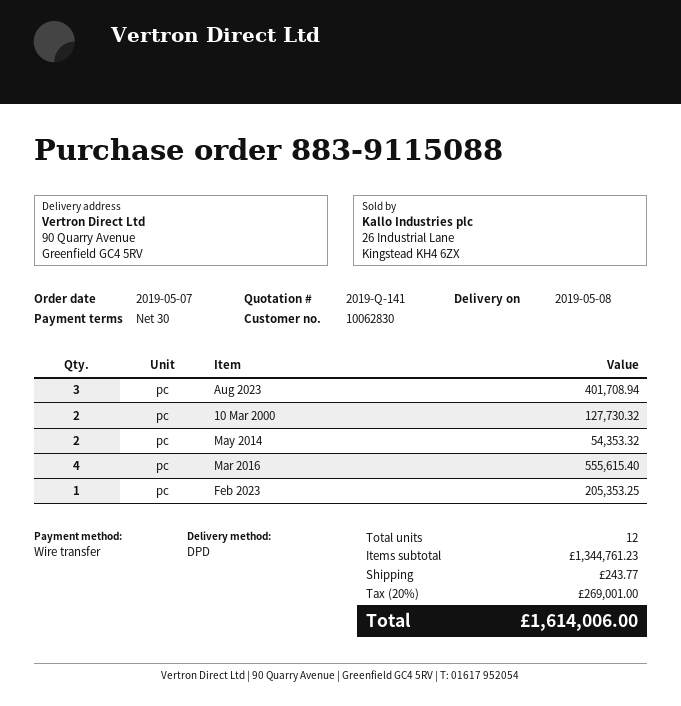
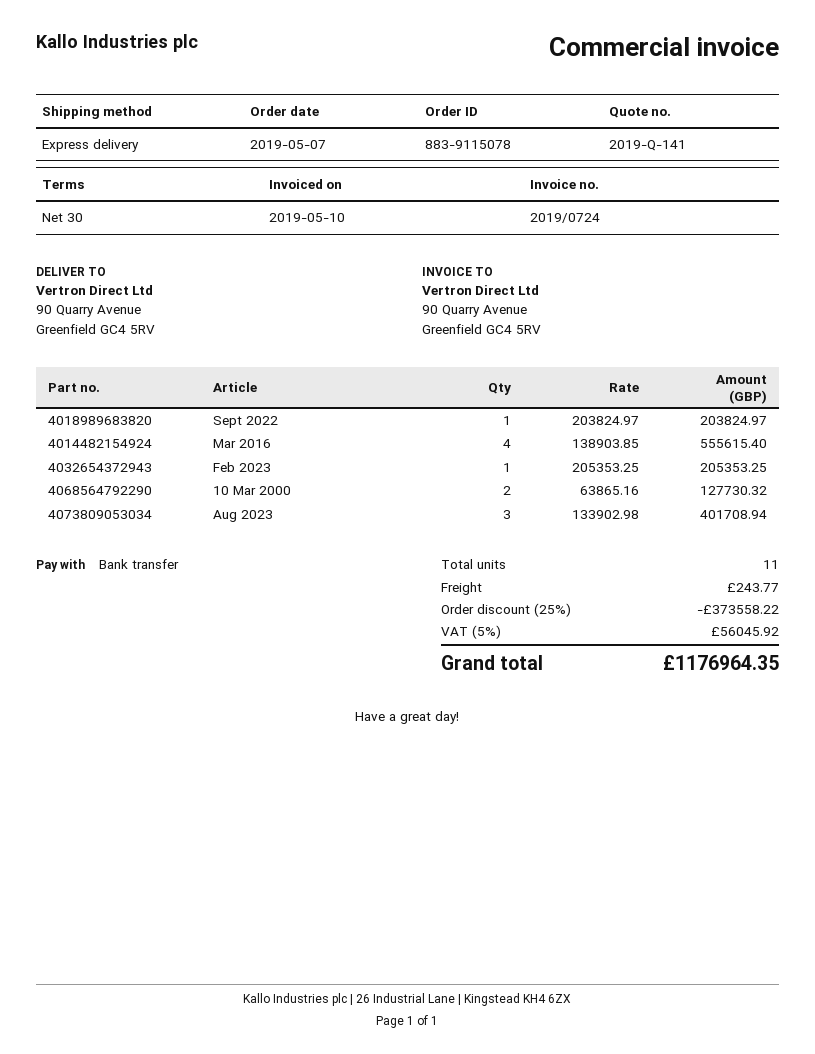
order number: 883-9115088 -> 883-9115078
shipping method: DPD -> express
May 2014: 2 for 54353.32 -> none
Sept 2022: none -> 1 for 203824.97
total quantity: 12 -> 11
discount: none -> 25% = 373558.22
tax: 20% = 269001.00 -> 5% = 56045.92
total: 1614006.00 -> 1176964.35

